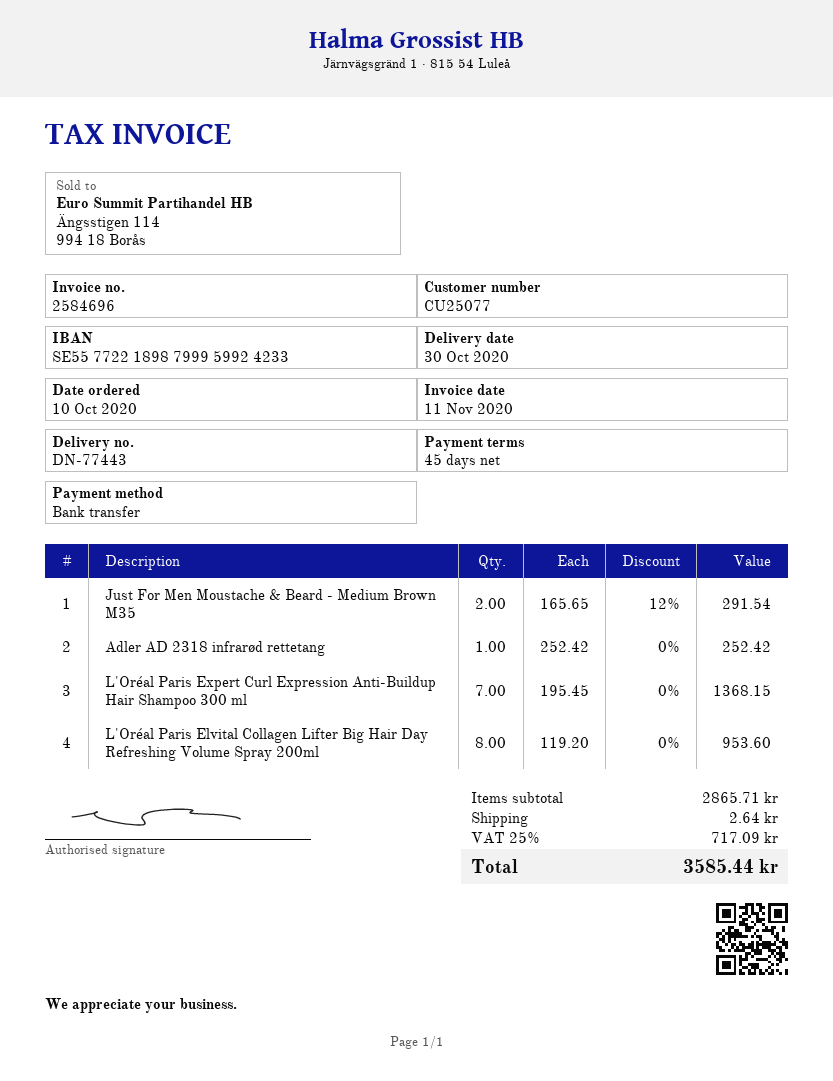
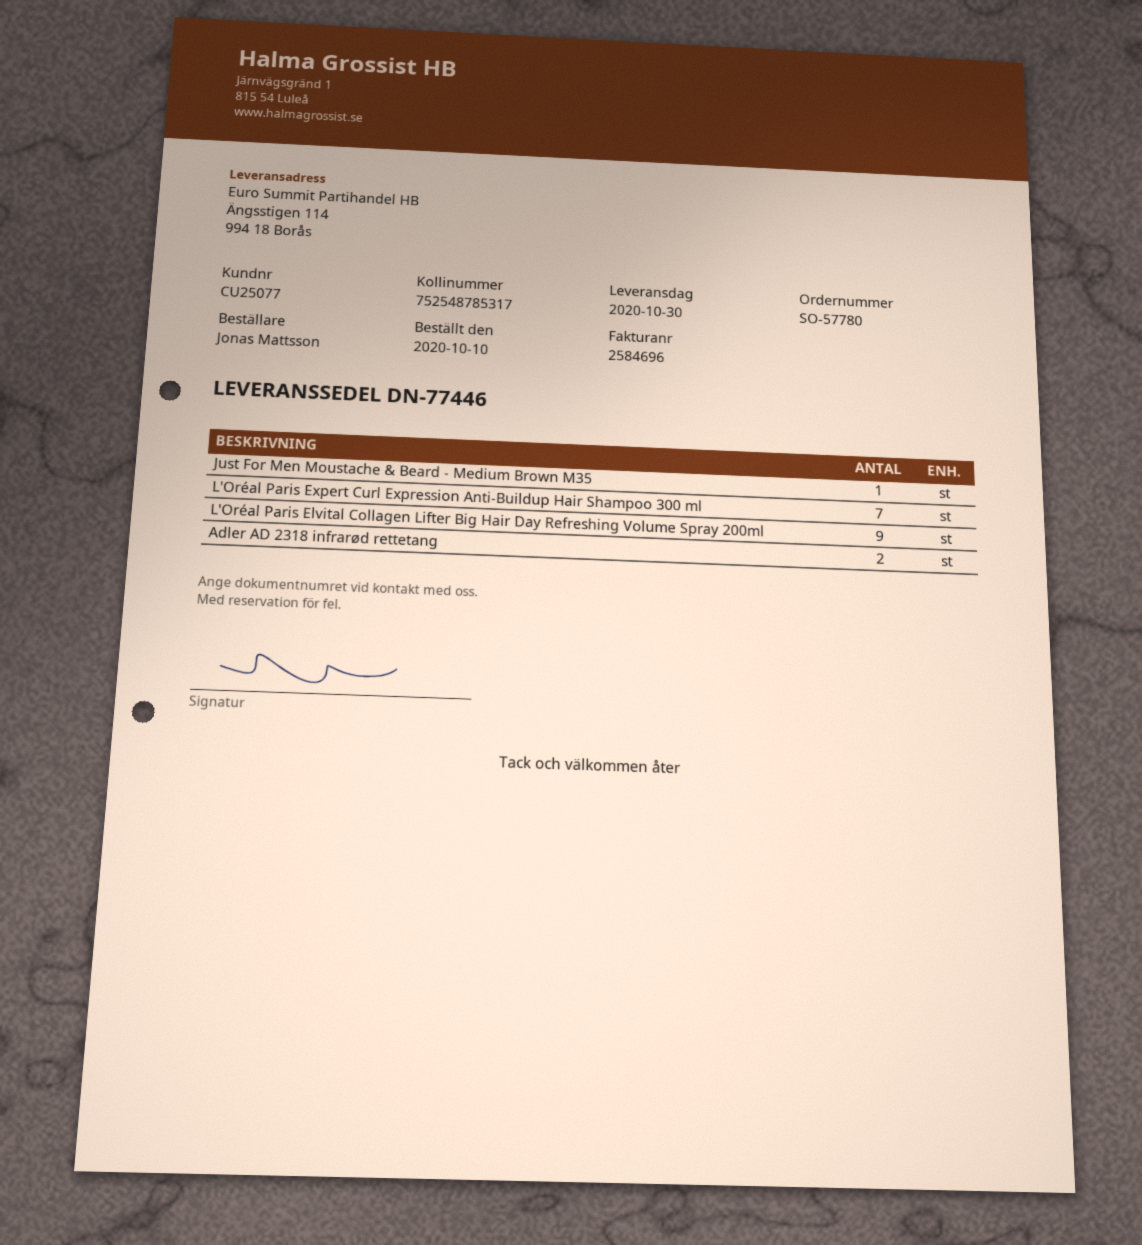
delivery note number: DN-77443 -> DN-77446
Just For Men Moustache & Beard - Medium Brown M35: 2 -> 1
Adler AD 2318 infrarød rettetang: 1 -> 2
L'Oréal Paris Elvital Collagen Lifter Big Hair Day Refreshing Volume Spray 200ml: 8 -> 9

